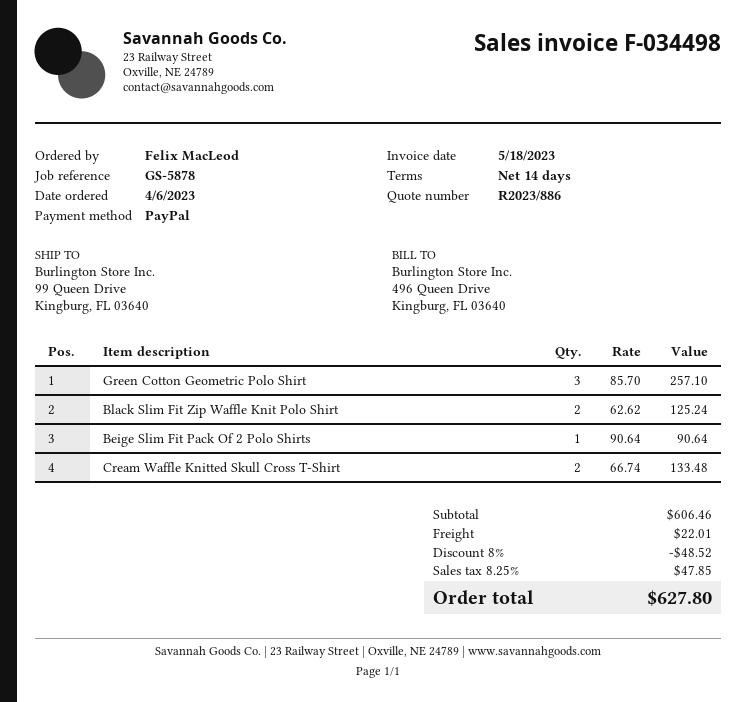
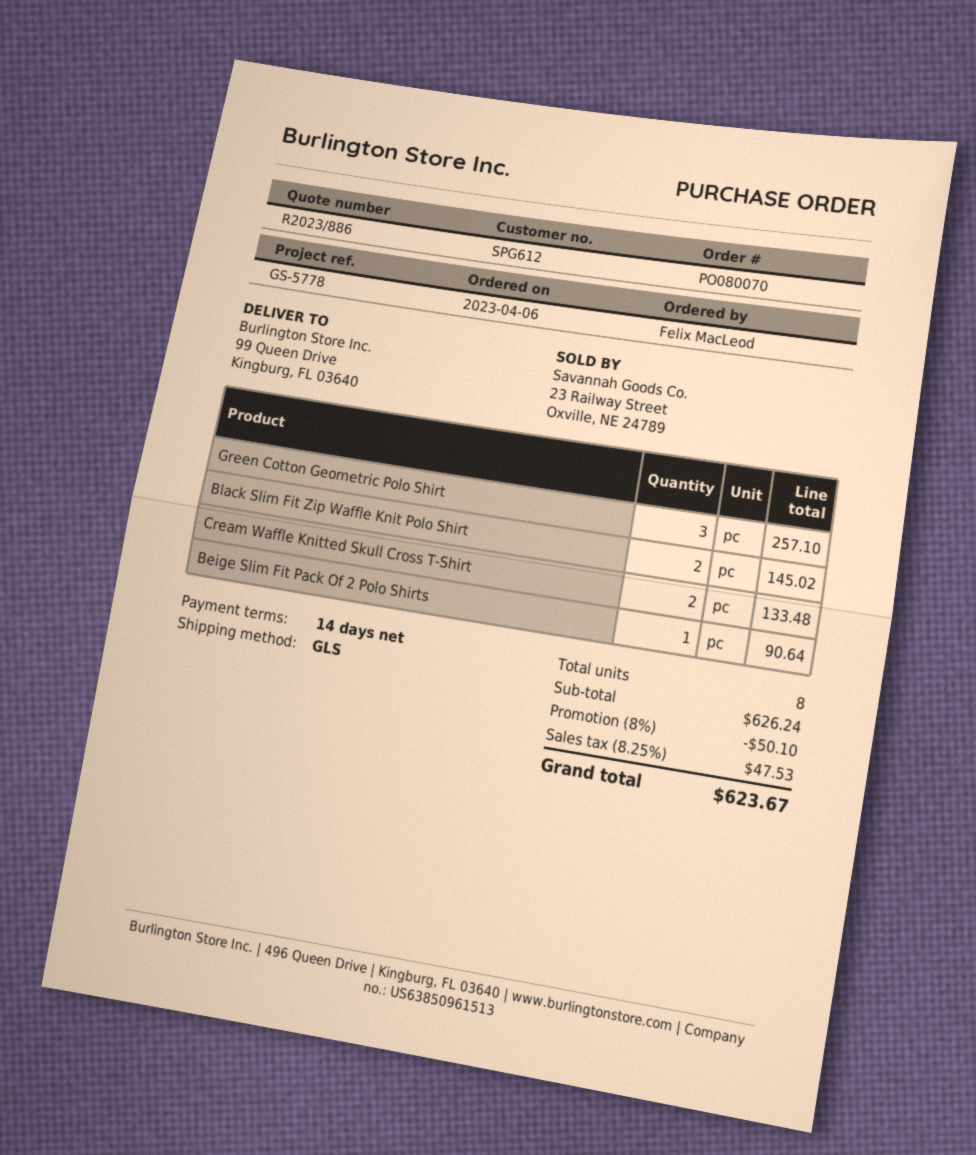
reference: GS-5878 -> GS-5778
Black Slim Fit Zip Waffle Knit Polo Shirt: 2 for 125.24 -> 2 for 145.02
subtotal: 606.46 -> 626.24
discount: 8% = 48.52 -> 8% = 50.10
shipping: 22.01 -> none
tax: 8.25% = 47.85 -> 8.25% = 47.53
total: 627.80 -> 623.67

